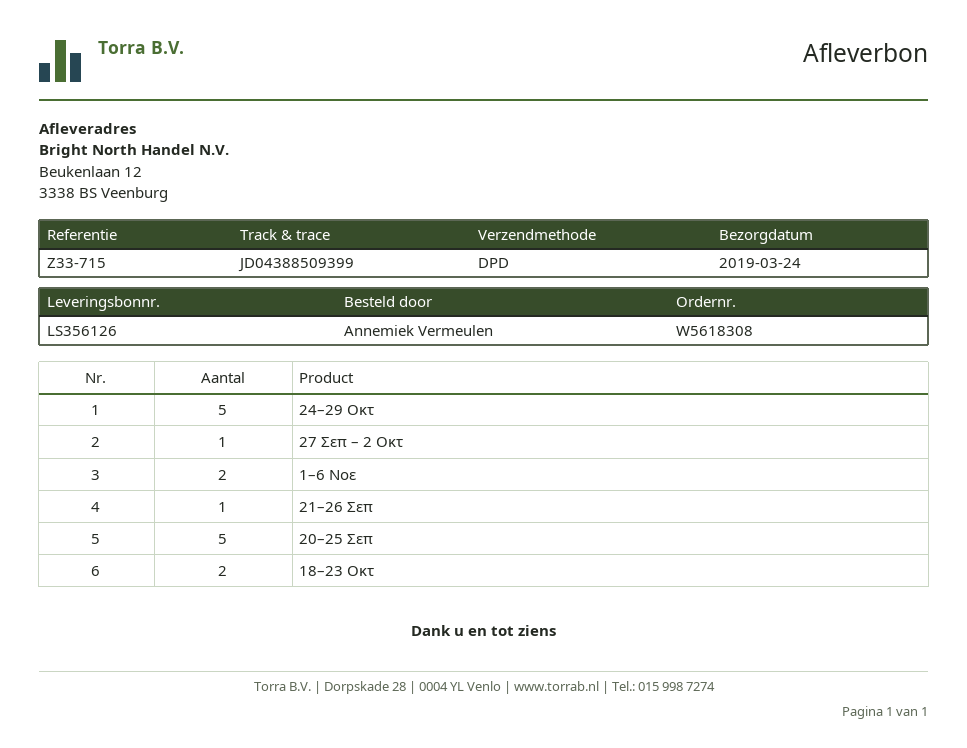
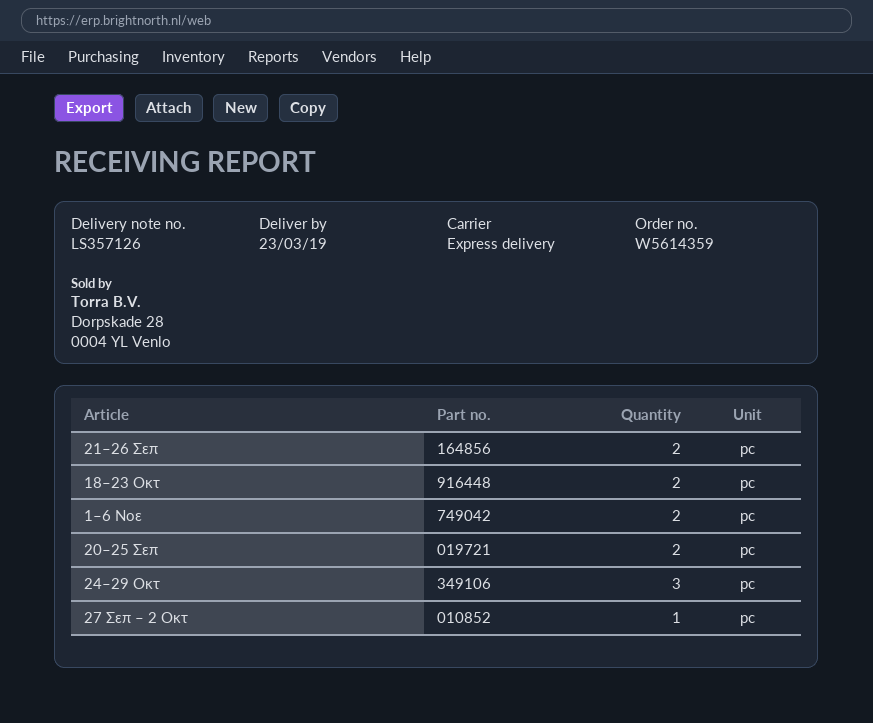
order number: W5618308 -> W5614359
delivery note number: LS356126 -> LS357126
delivery date: 2019-03-24 -> 2019-03-23
shipping method: DPD -> express
24–29 Οκτ: 5 -> 3
21–26 Σεπ: 1 -> 2
20–25 Σεπ: 5 -> 2

